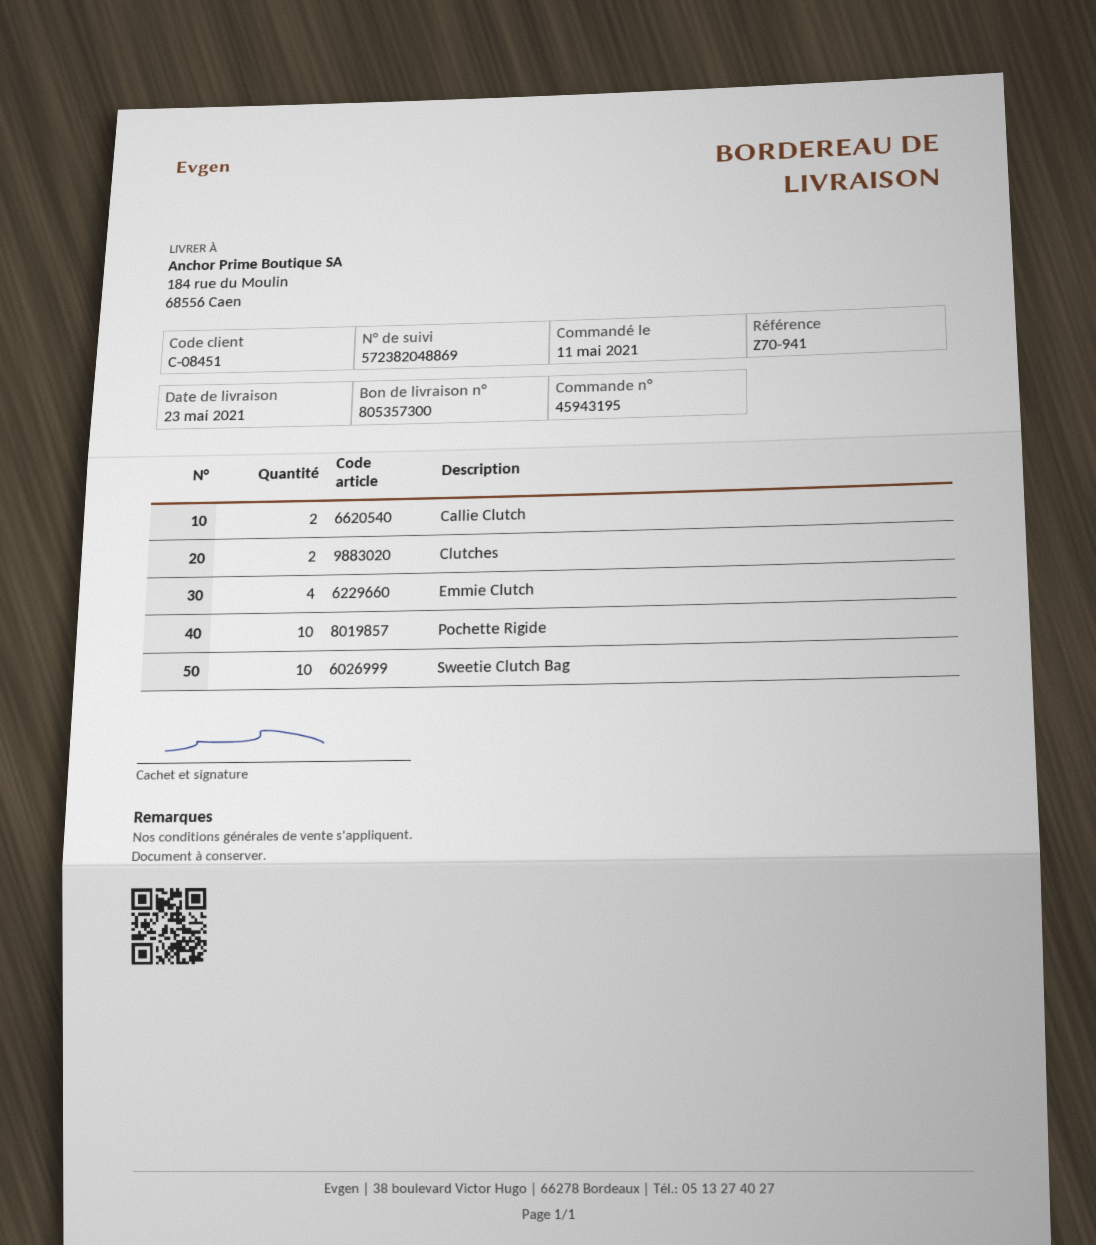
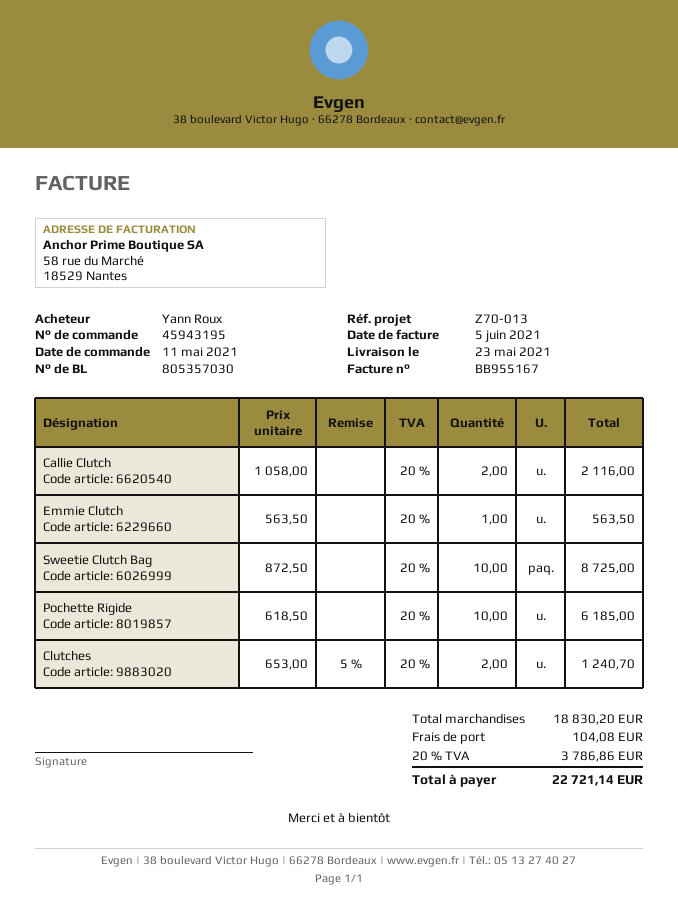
delivery note number: 805357300 -> 805357030
reference: Z70-941 -> Z70-013
Emmie Clutch: 4 -> 1

